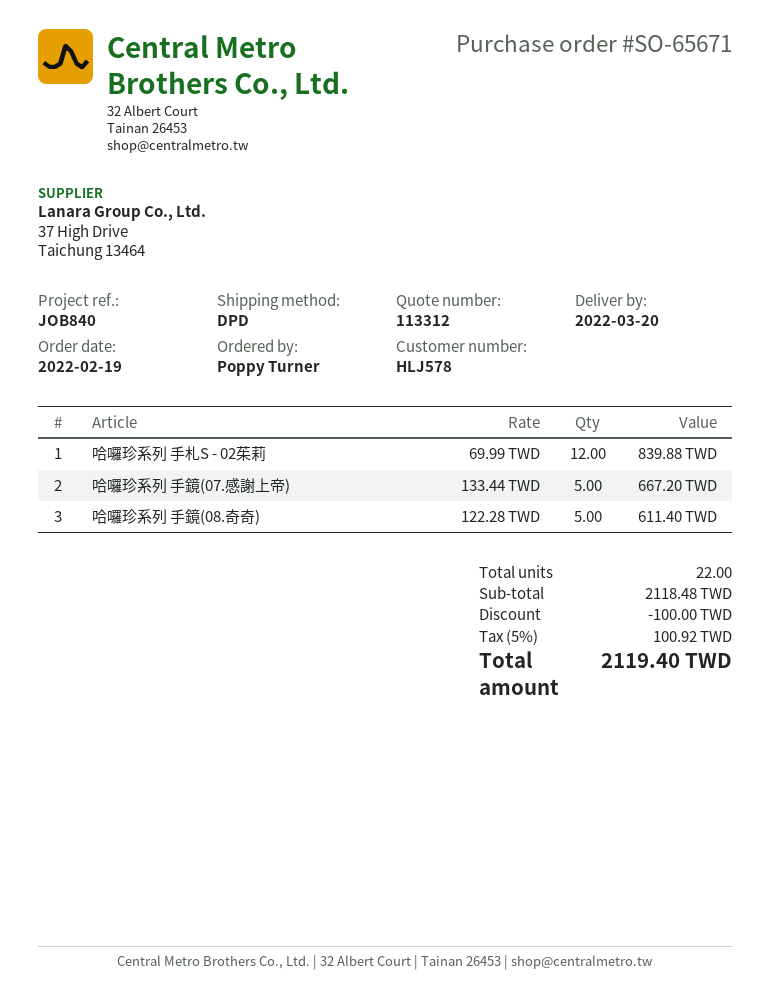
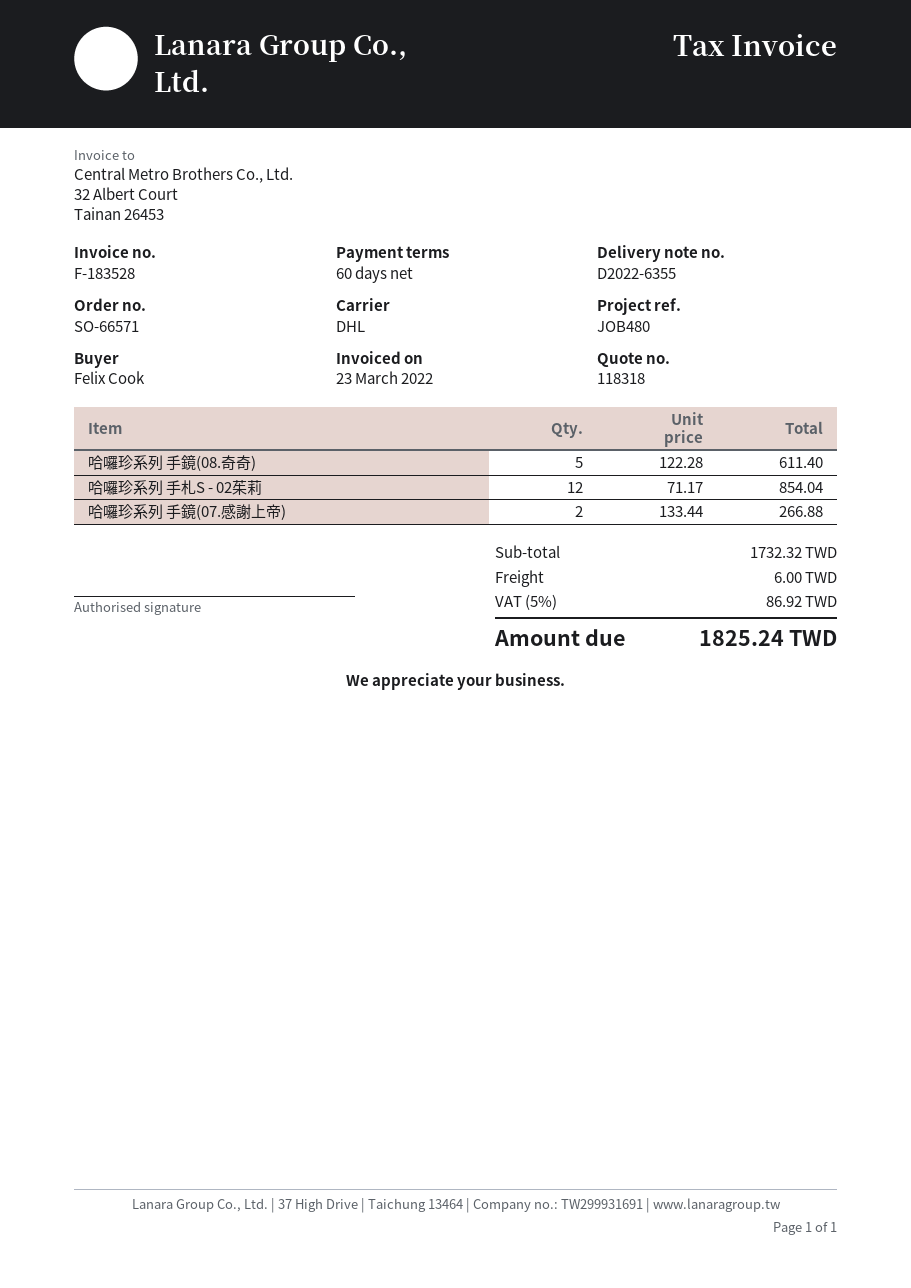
quote number: 113312 -> 118318
order number: SO-65671 -> SO-66571
reference: JOB840 -> JOB480
ordered by: Poppy Turner -> Felix Cook
shipping method: DPD -> DHL
哈囉珍系列 手札S - 02茱莉: 12 x 69.99 = 839.88 -> 12 x 71.17 = 854.04
哈囉珍系列 手鏡(07.感謝上帝): 5 x 133.44 = 667.20 -> 2 x 133.44 = 266.88
subtotal: 2118.48 -> 1732.32
discount: 100.00 -> none
shipping: none -> 6.00
tax: 5% = 100.92 -> 5% = 86.92
total: 2119.40 -> 1825.24

